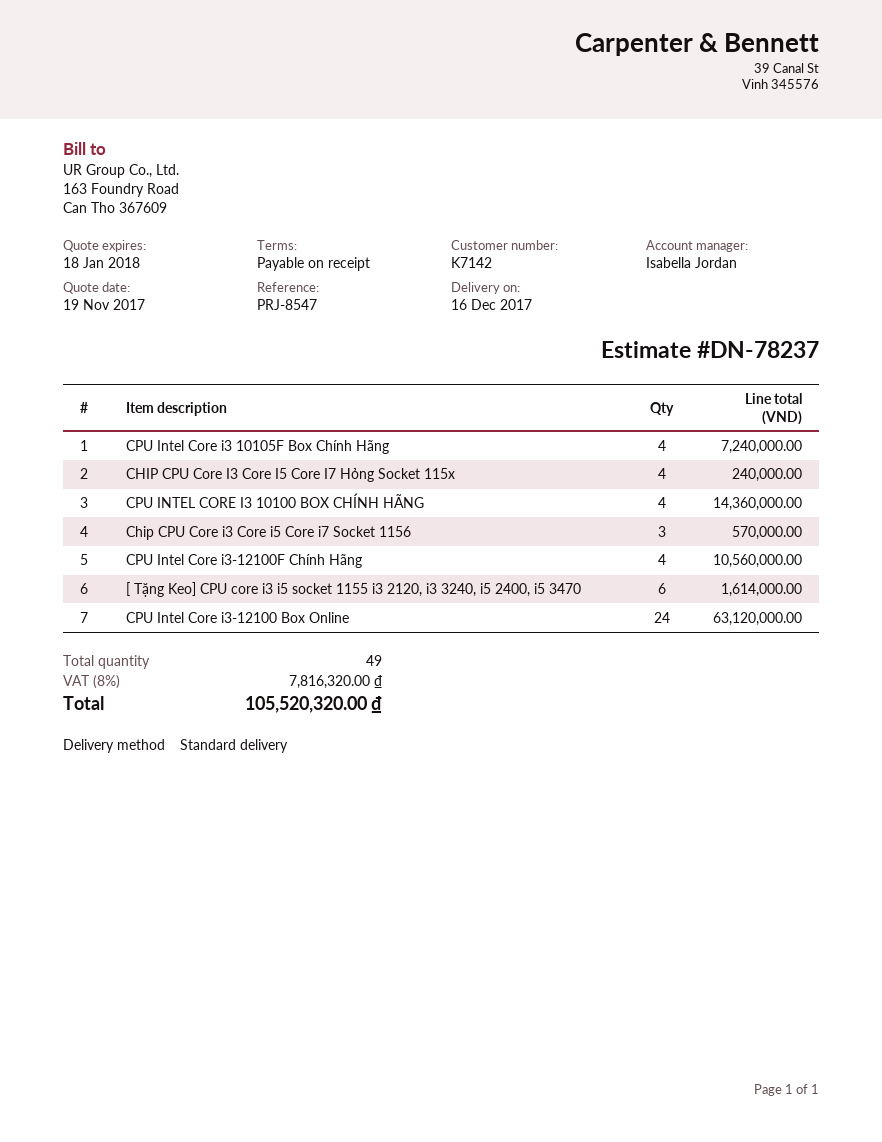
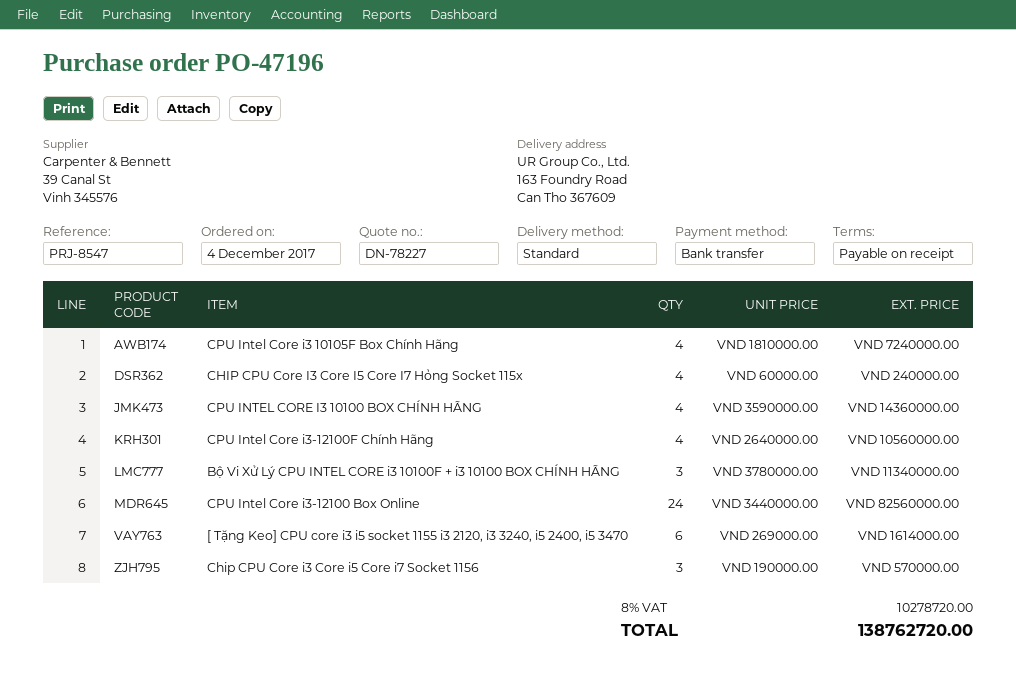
quote number: DN-78237 -> DN-78227
CPU Intel Core i3-12100 Box Online: 24 for 63120000.00 -> 24 for 82560000.00
Bộ Vi Xử Lý CPU INTEL CORE i3 10100F + i3 10100 BOX CHÍNH HÃNG: none -> 3 for 11340000.00
tax: 8% = 7816320.00 -> 8% = 10278720.00
total: 105520320.00 -> 138762720.00

